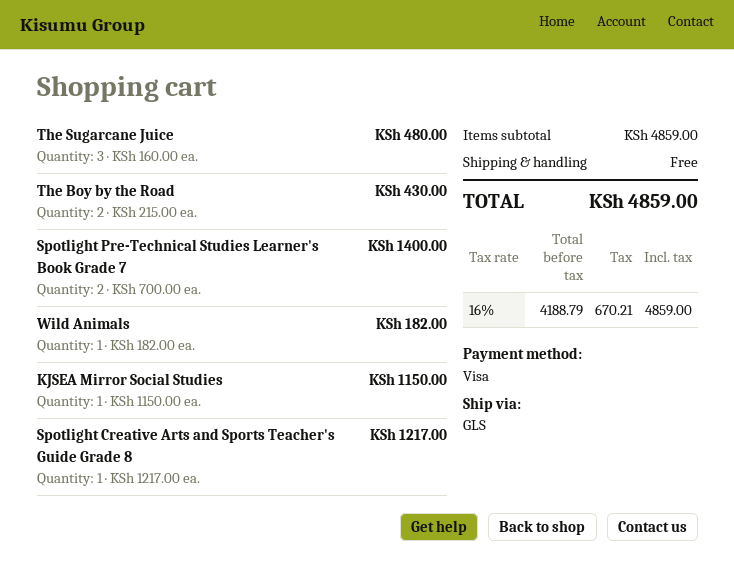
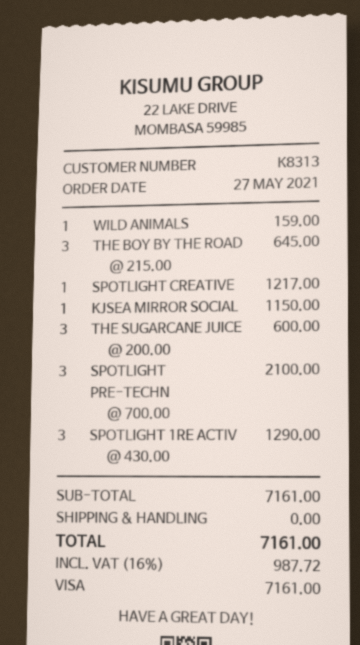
The Sugarcane Juice: 3 x 160.00 = 480.00 -> 3 x 200.00 = 600.00
The Boy by the Road: 2 x 215.00 = 430.00 -> 3 x 215.00 = 645.00
Spotlight Pre-Technical Studies Learner's Book Grade 7: 2 x 700.00 = 1400.00 -> 3 x 700.00 = 2100.00
Wild Animals: 1 x 182.00 = 182.00 -> 1 x 159.00 = 159.00
SPOTLIGHT 1RE ACTIV: none -> 3 x 430.00 = 1290.00
subtotal: 4859.00 -> 7161.00
tax: 16% = 670.21 -> 16% = 987.72
total: 4859.00 -> 7161.00

